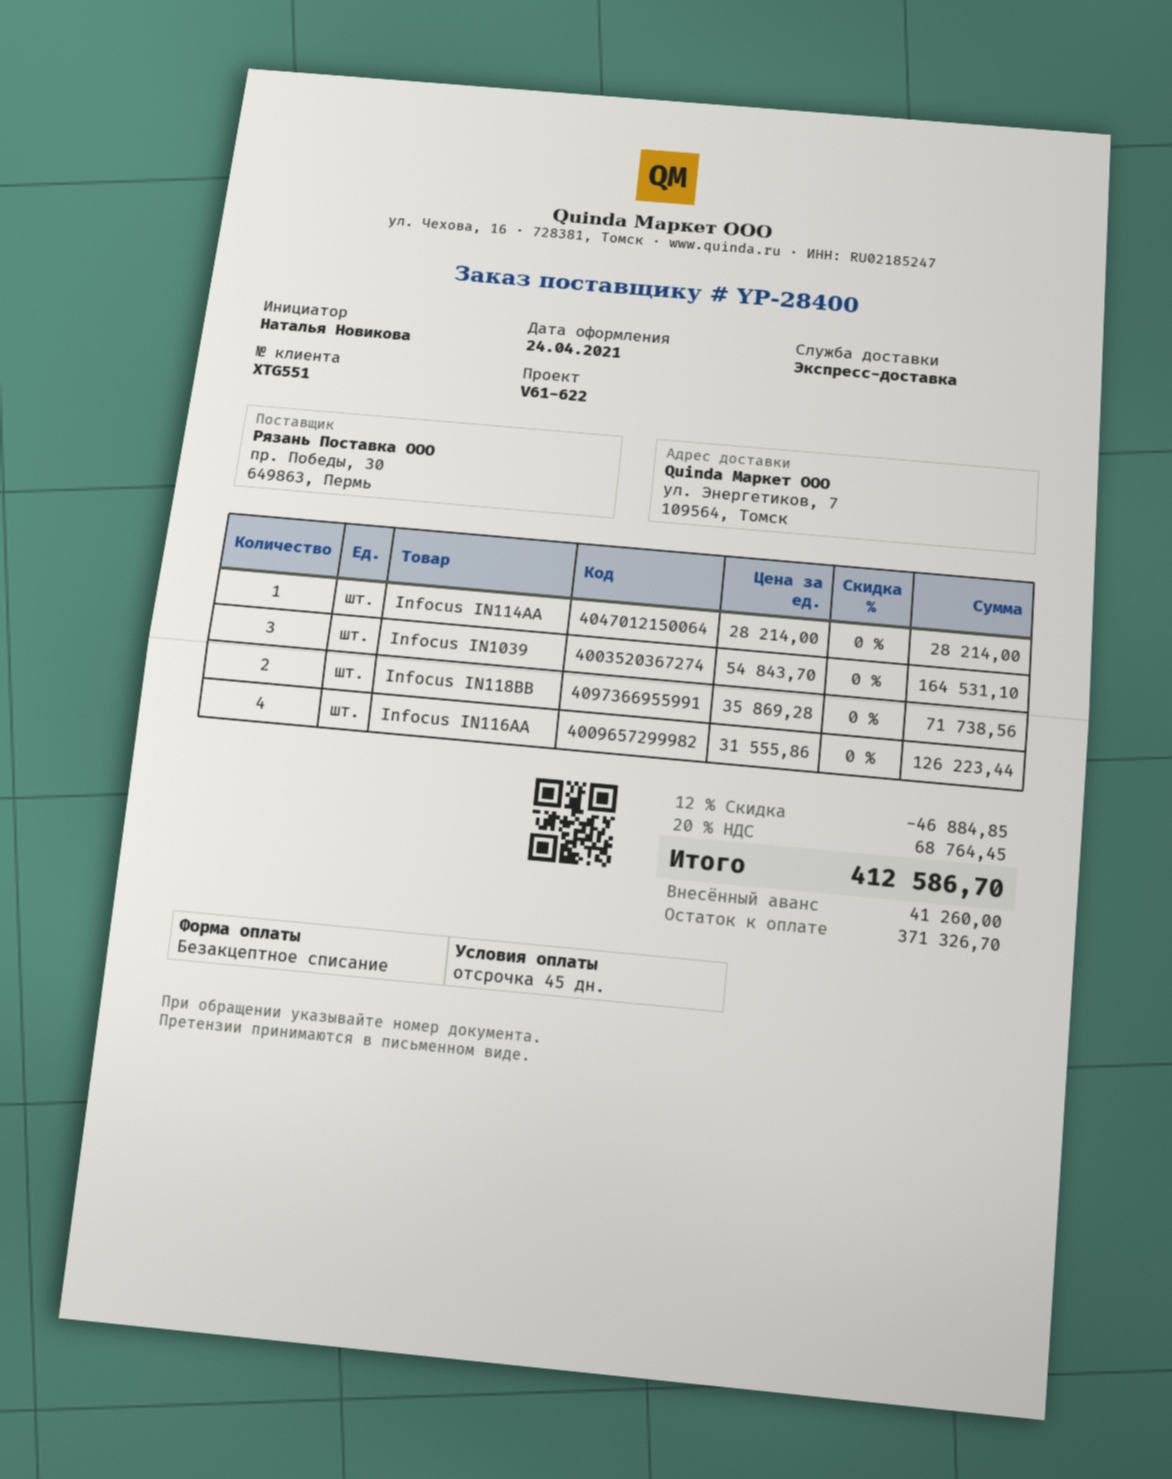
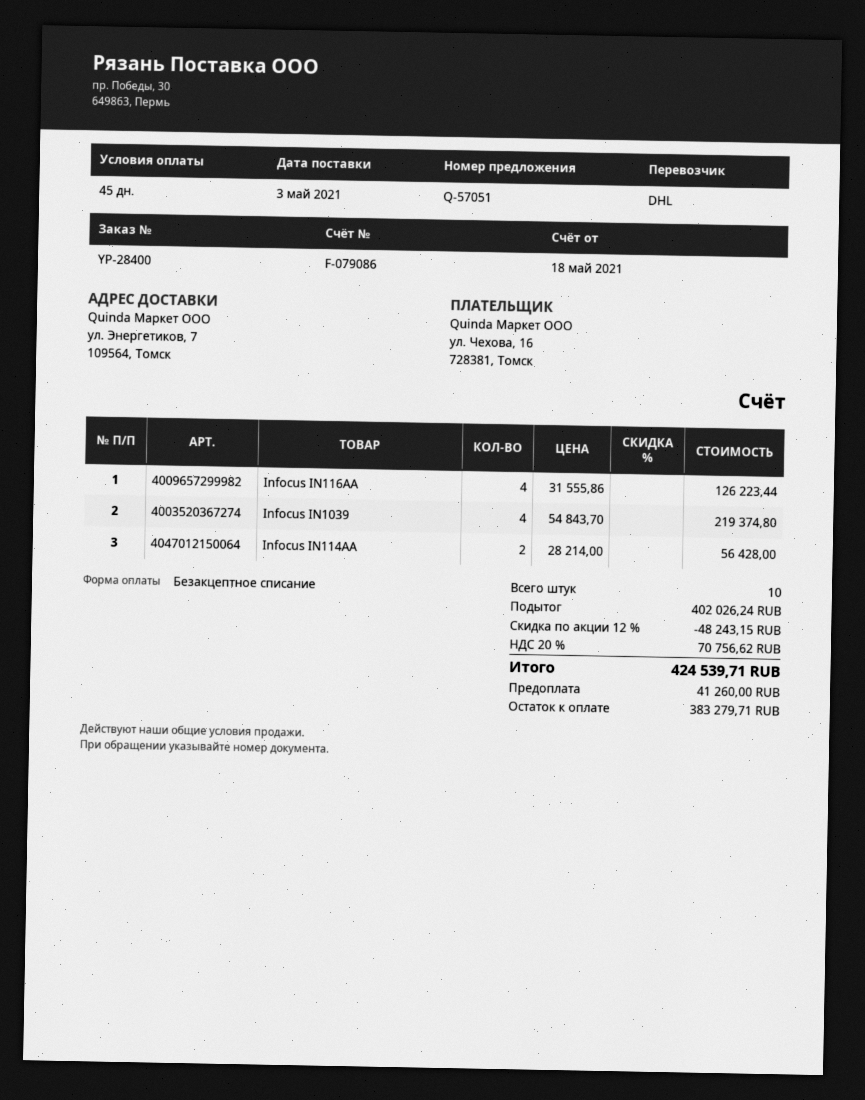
shipping method: express -> DHL
Infocus IN114AA: 1 x 28214.00 = 28214.00 -> 2 x 28214.00 = 56428.00
Infocus IN1039: 3 x 54843.70 = 164531.10 -> 4 x 54843.70 = 219374.80
Infocus IN118BB: 2 x 35869.28 = 71738.56 -> none
discount: 12% = 46884.85 -> 12% = 48243.15
tax: 20% = 68764.45 -> 20% = 70756.62
total: 412586.70 -> 424539.71
balance: 371326.70 -> 383279.71

